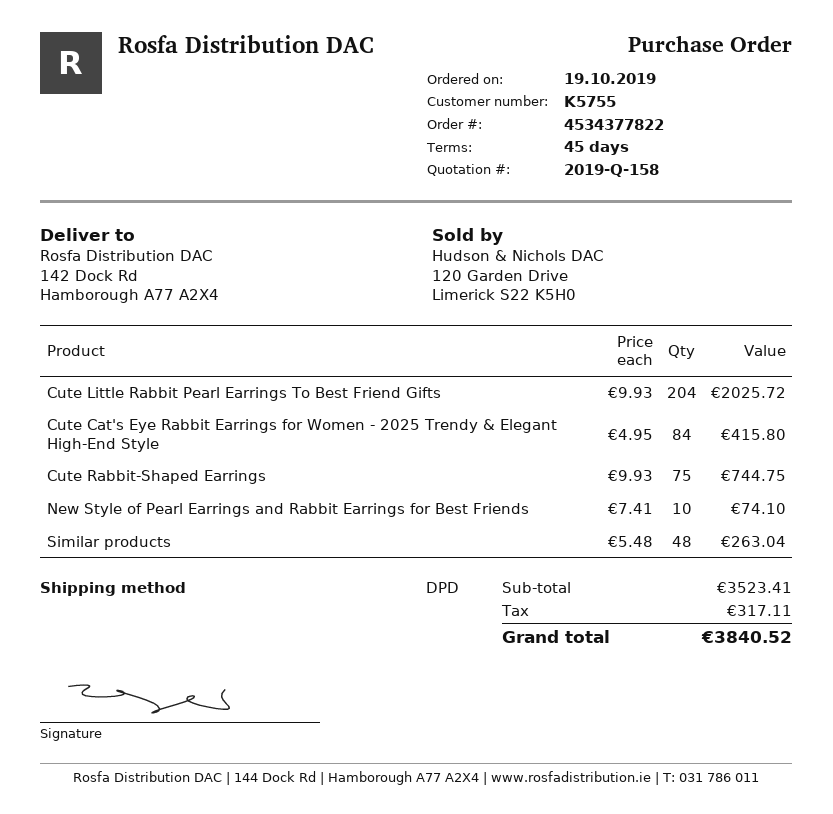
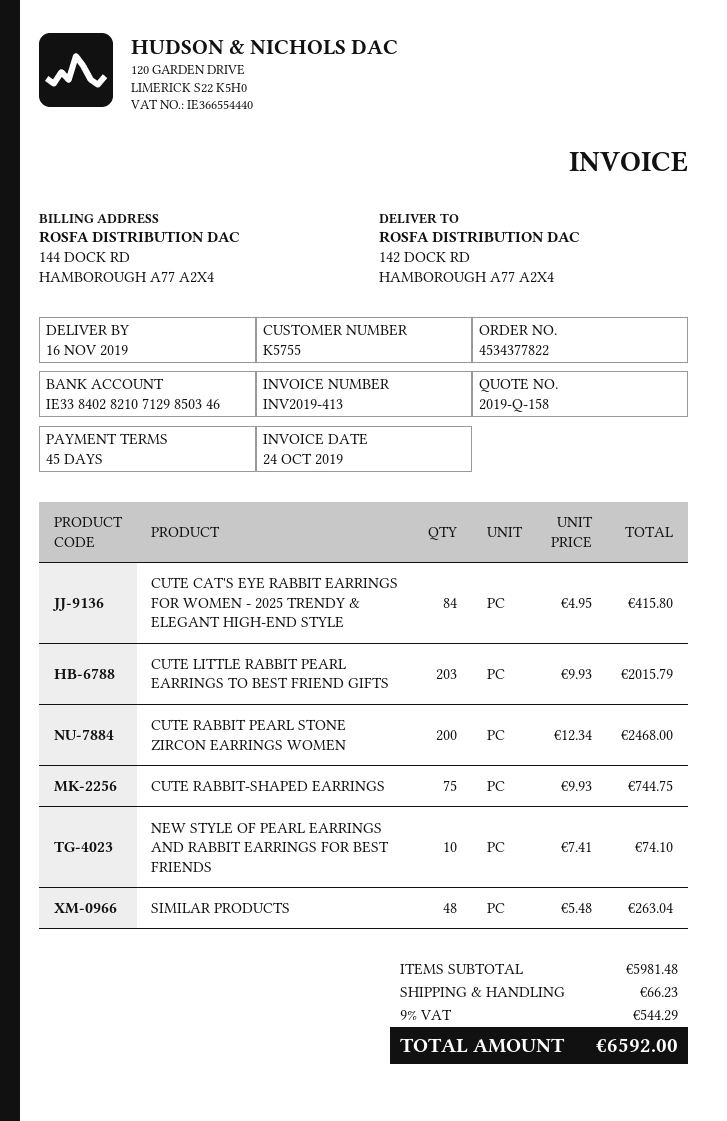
Cute Little Rabbit Pearl Earrings To Best Friend Gifts: 204 x 9.93 = 2025.72 -> 203 x 9.93 = 2015.79
CUTE RABBIT PEARL STONE ZIRCON EARRINGS WOMEN: none -> 200 x 12.34 = 2468.00
subtotal: 3523.41 -> 5981.48
shipping: none -> 66.23
tax: 317.11 -> 544.29
total: 3840.52 -> 6592.00

